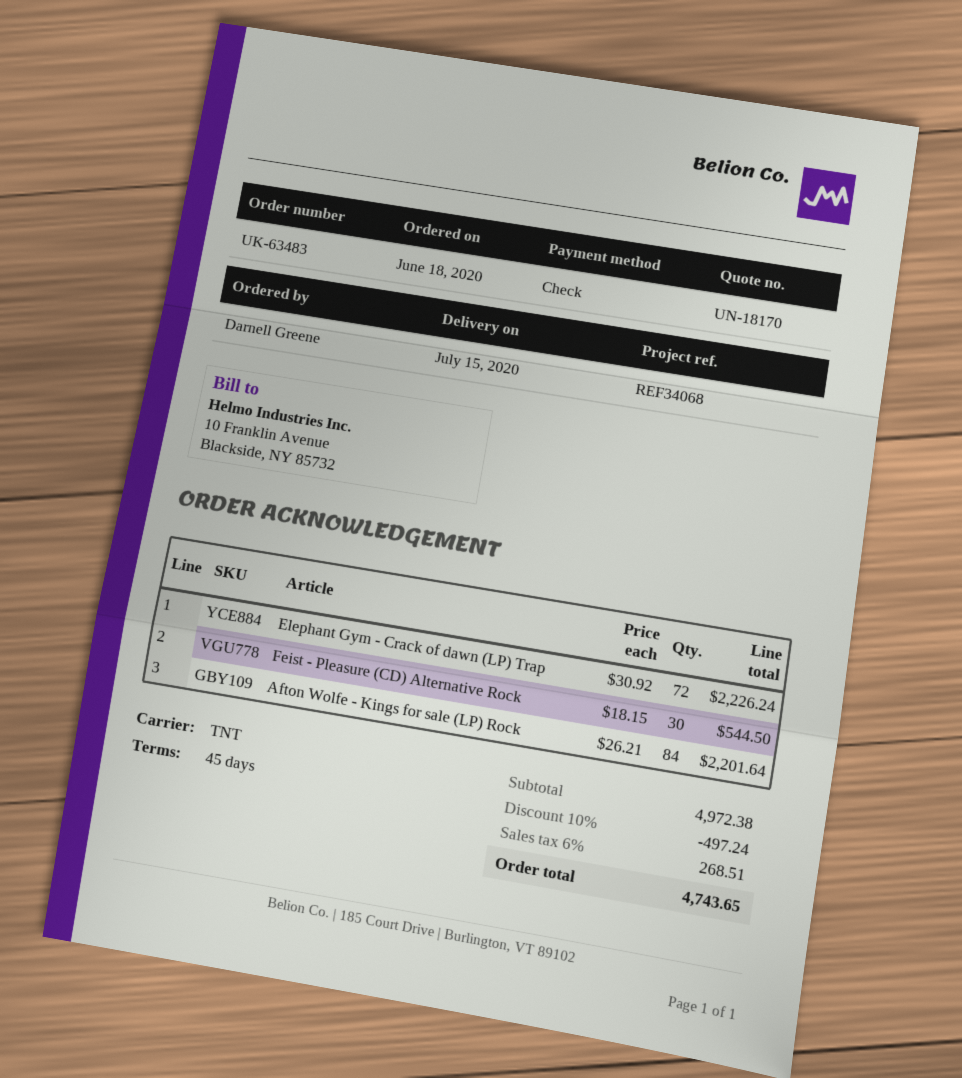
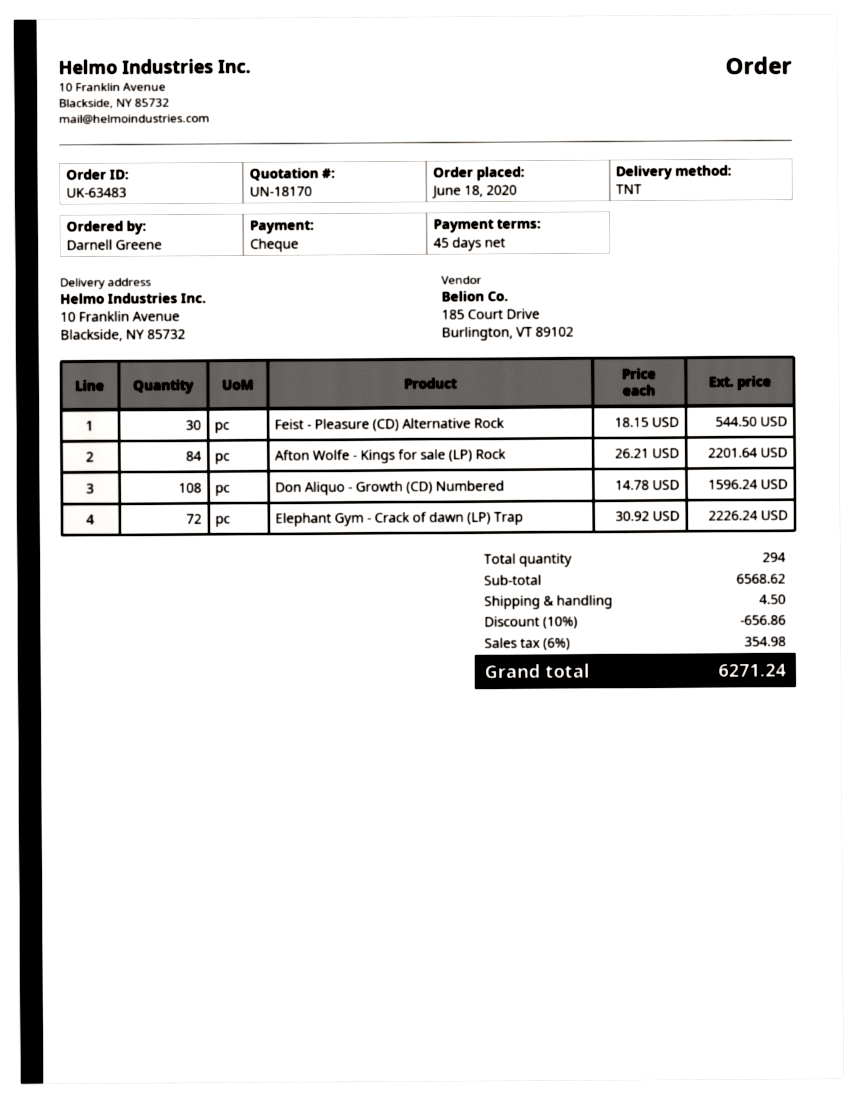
Don Aliquo - Growth (CD) Numbered: none -> 108 x 14.78 = 1596.24
subtotal: 4972.38 -> 6568.62
discount: 10% = 497.24 -> 10% = 656.86
shipping: none -> 4.50
tax: 6% = 268.51 -> 6% = 354.98
total: 4743.65 -> 6271.24

